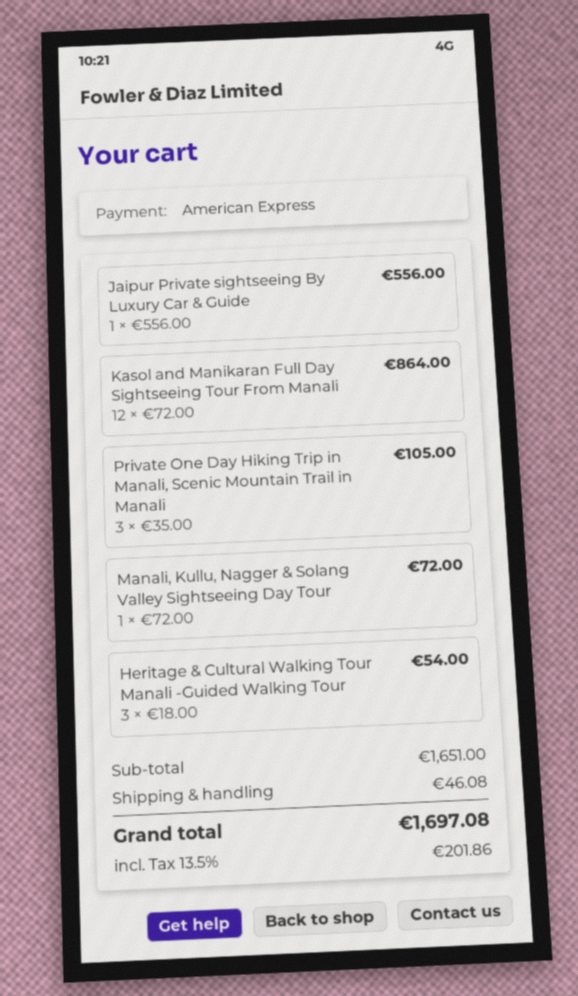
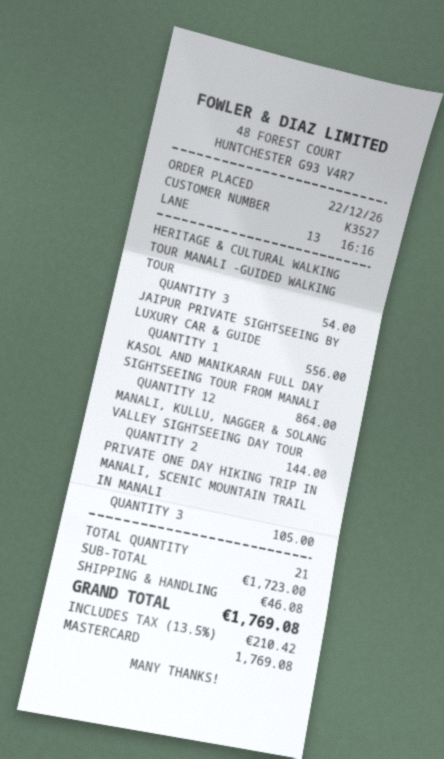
payment method: American Express -> Mastercard
Manali, Kullu, Nagger & Solang Valley Sightseeing Day Tour: 1 for 72.00 -> 2 for 144.00
subtotal: 1651.00 -> 1723.00
tax: 13.5% = 201.86 -> 13.5% = 210.42
total: 1697.08 -> 1769.08

